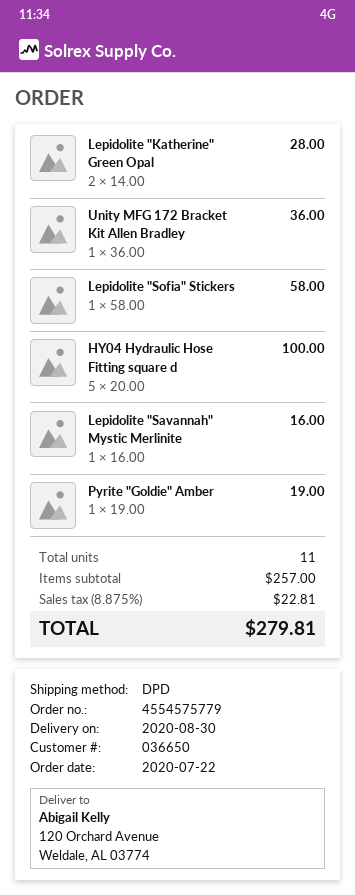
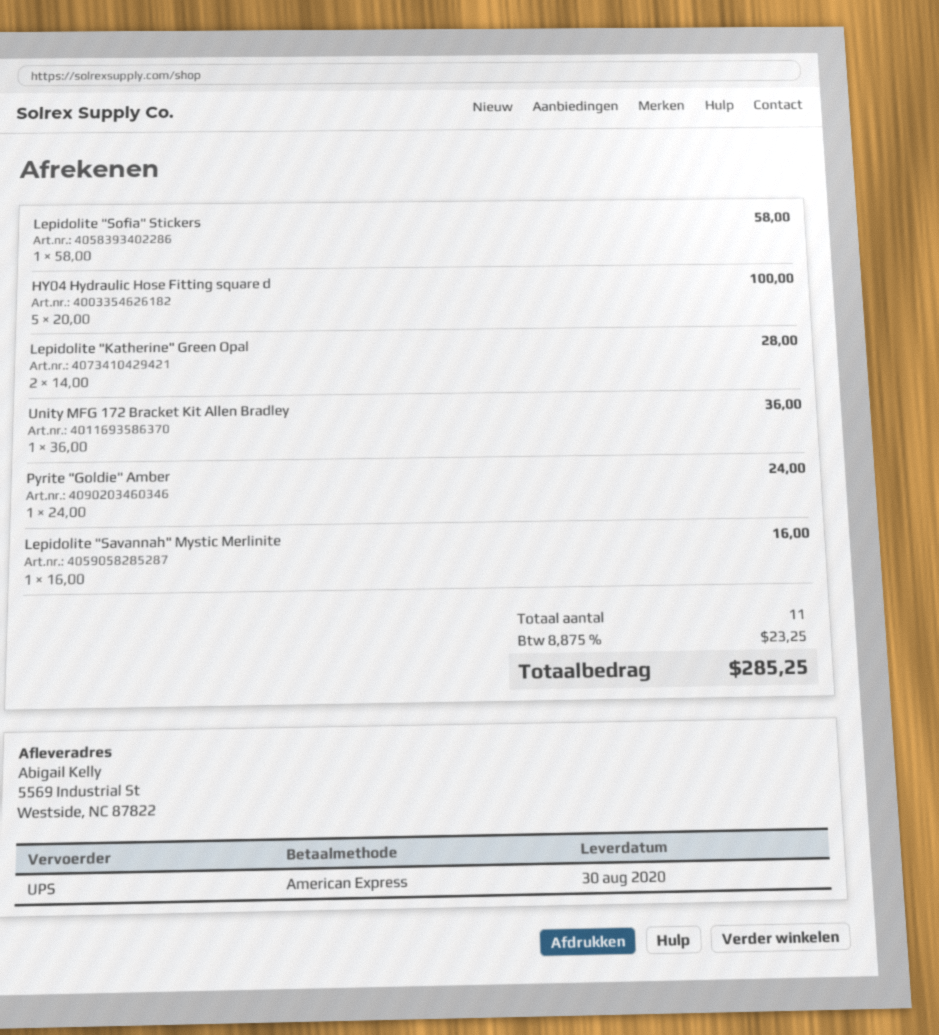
shipping method: DPD -> UPS
ship to: 120 Orchard Avenue, Weldale, AL 03774 -> 5569 Industrial St, Westside, NC 87822
Pyrite "Goldie" Amber: 1 x 19.00 = 19.00 -> 1 x 24.00 = 24.00
tax: 8.875% = 22.81 -> 8.875% = 23.25
total: 279.81 -> 285.25

